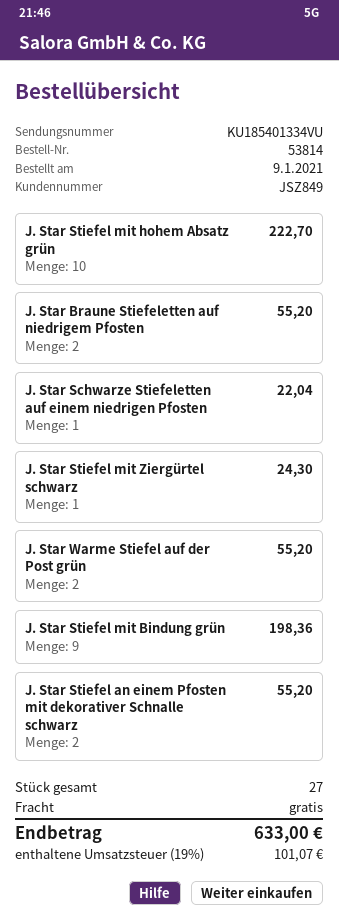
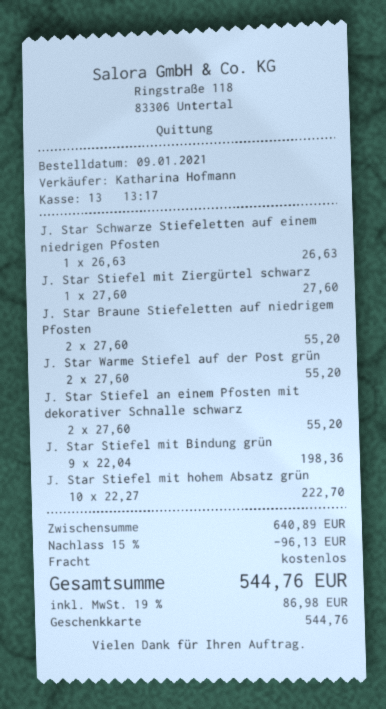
J. Star Schwarze Stiefeletten auf einem niedrigen Pfosten: 1 for 22.04 -> 1 for 26.63
J. Star Stiefel mit Ziergürtel schwarz: 1 for 24.30 -> 1 for 27.60
discount: none -> 15% = 96.13
tax: 19% = 101.07 -> 19% = 86.98
total: 633.00 -> 544.76

